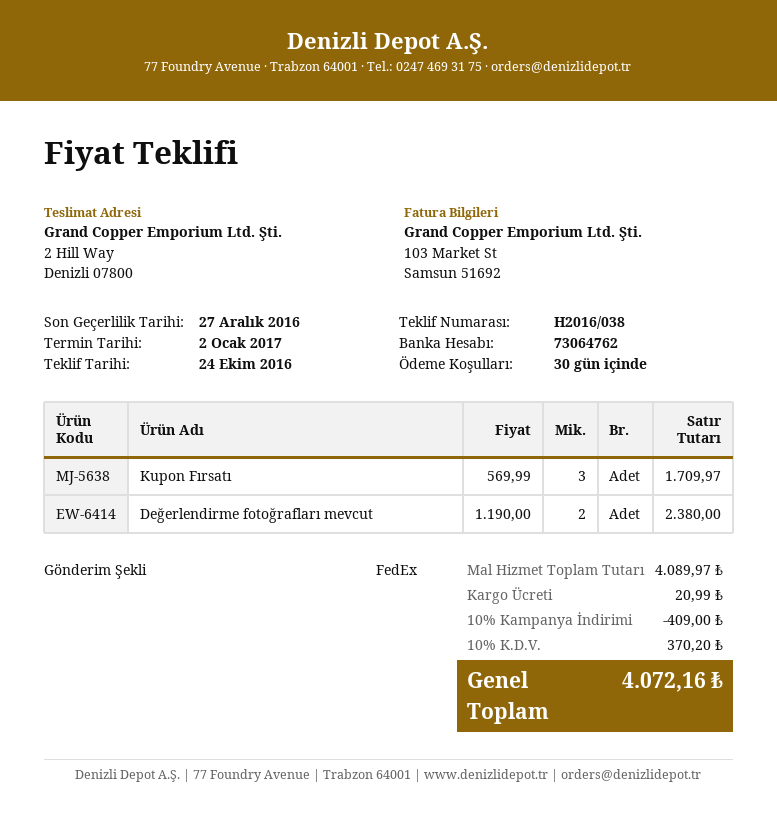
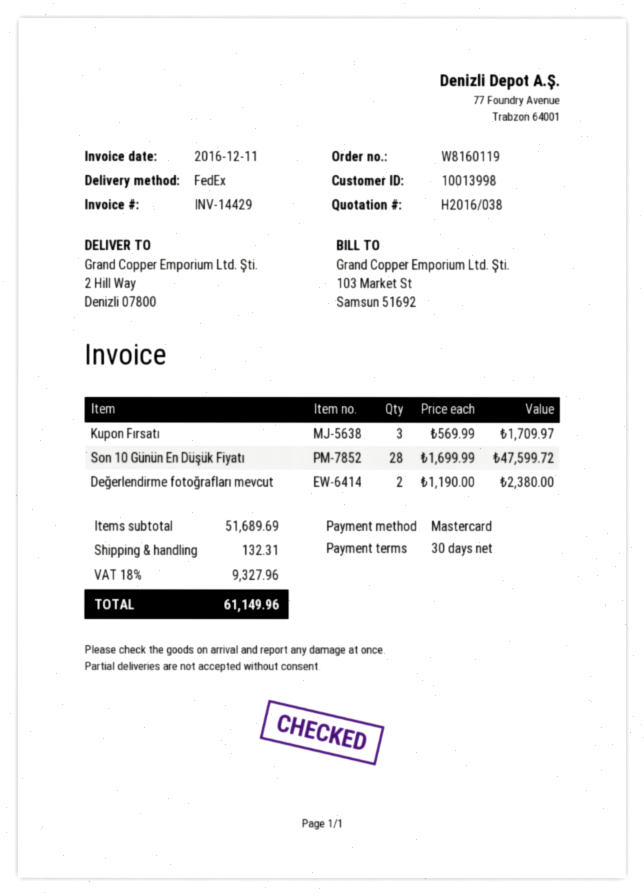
Son 10 Günün En Düşük Fiyatı: none -> 28 x 1699.99 = 47599.72
subtotal: 4089.97 -> 51689.69
discount: 10% = 409.00 -> none
shipping: 20.99 -> 132.31
tax: 10% = 370.20 -> 18% = 9327.96
total: 4072.16 -> 61149.96

